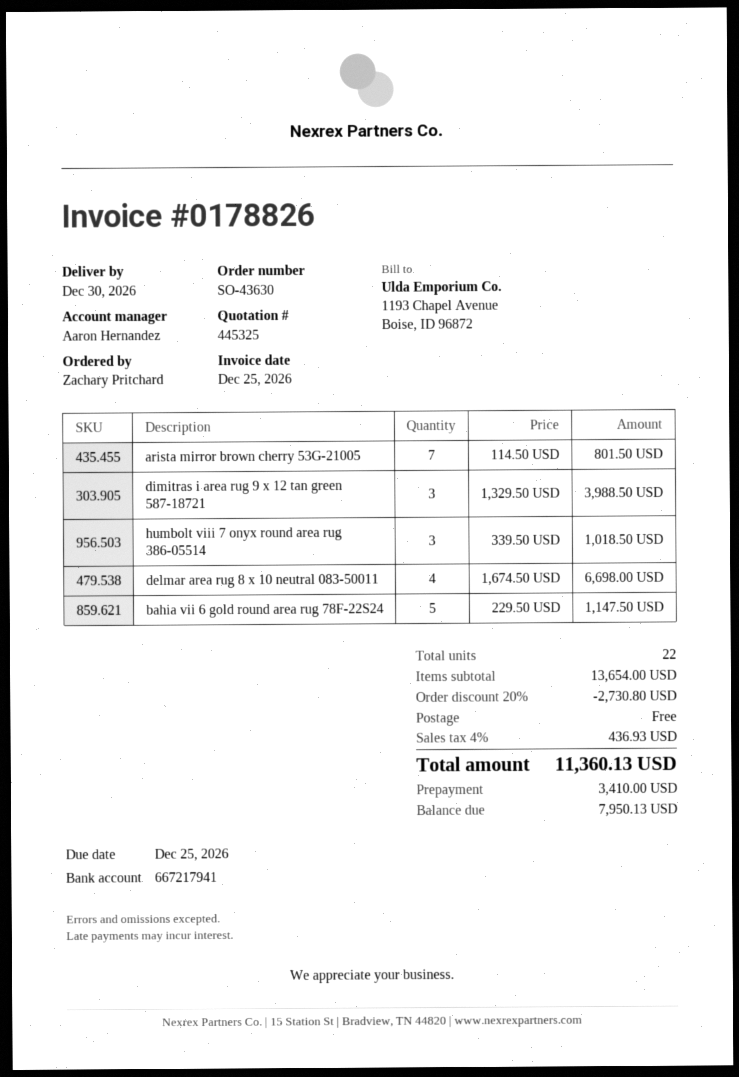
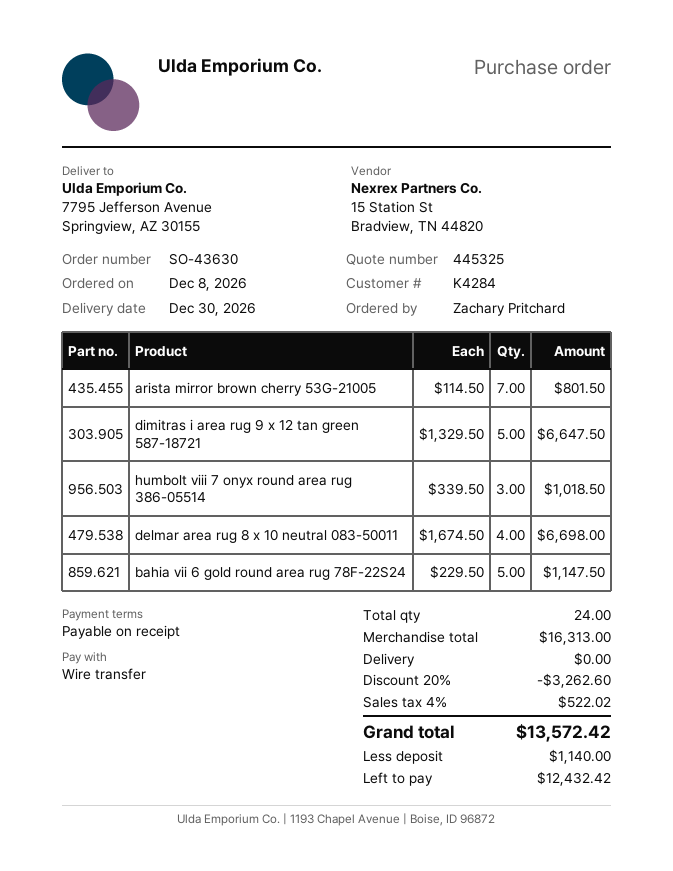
dimitras i area rug 9 x 12 tan green 587-18721: 3 x 1329.50 = 3988.50 -> 5 x 1329.50 = 6647.50
total quantity: 22 -> 24
subtotal: 13654.00 -> 16313.00
discount: 20% = 2730.80 -> 20% = 3262.60
tax: 4% = 436.93 -> 4% = 522.02
total: 11360.13 -> 13572.42
deposit: 3410.00 -> 1140.00
balance: 7950.13 -> 12432.42

